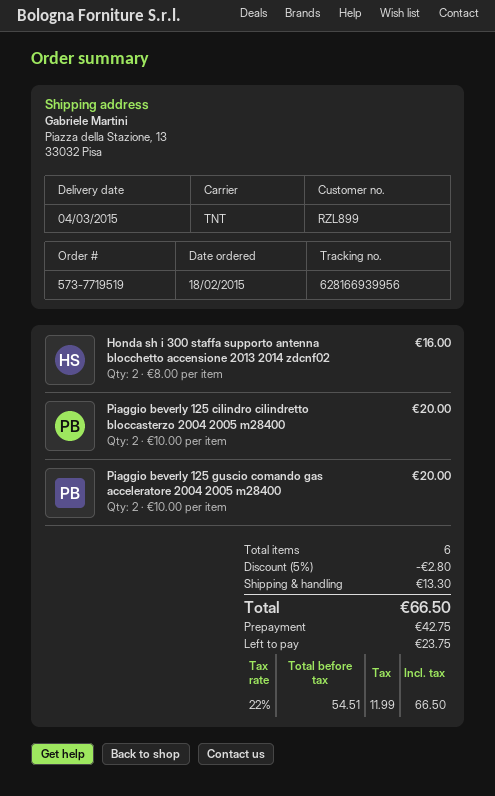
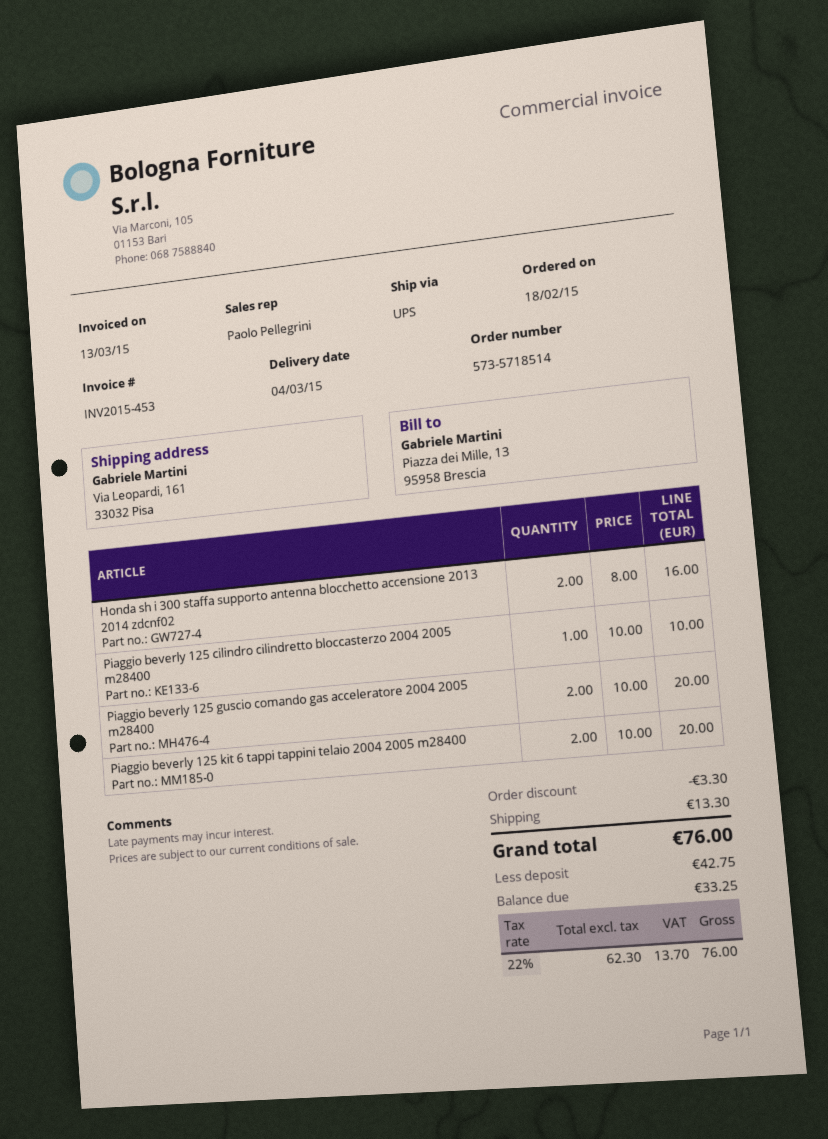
order number: 573-7719519 -> 573-5718514
shipping method: TNT -> UPS
ship to: Piazza della Stazione, 13, 33032 Pisa -> Via Leopardi, 161, 33032 Pisa
Piaggio beverly 125 cilindro cilindretto bloccasterzo 2004 2005 m28400: 2 x 10.00 = 20.00 -> 1 x 10.00 = 10.00
Piaggio beverly 125 kit 6 tappi tappini telaio 2004 2005 m28400: none -> 2 x 10.00 = 20.00
discount: 2.80 -> 3.30
net: 54.51 -> 62.30
tax: 22% = 11.99 -> 22% = 13.70
total: 66.50 -> 76.00
balance: 23.75 -> 33.25

